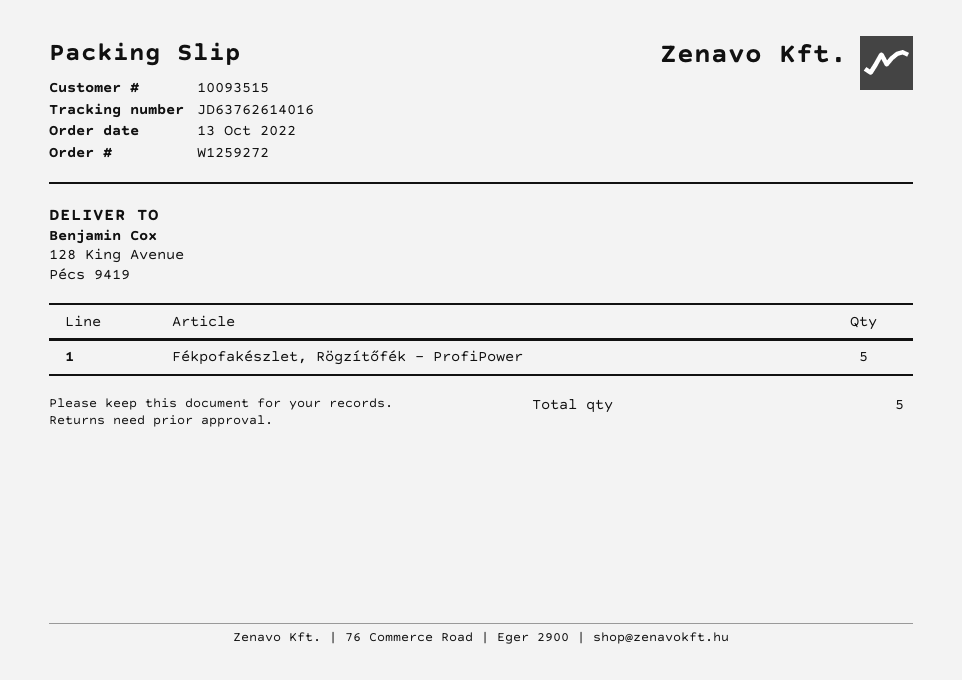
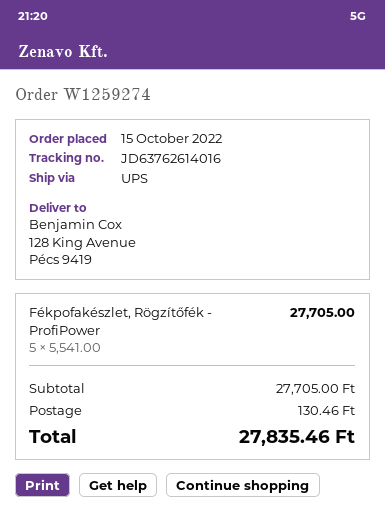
order number: W1259272 -> W1259274
order date: 2022-10-13 -> 2022-10-15

